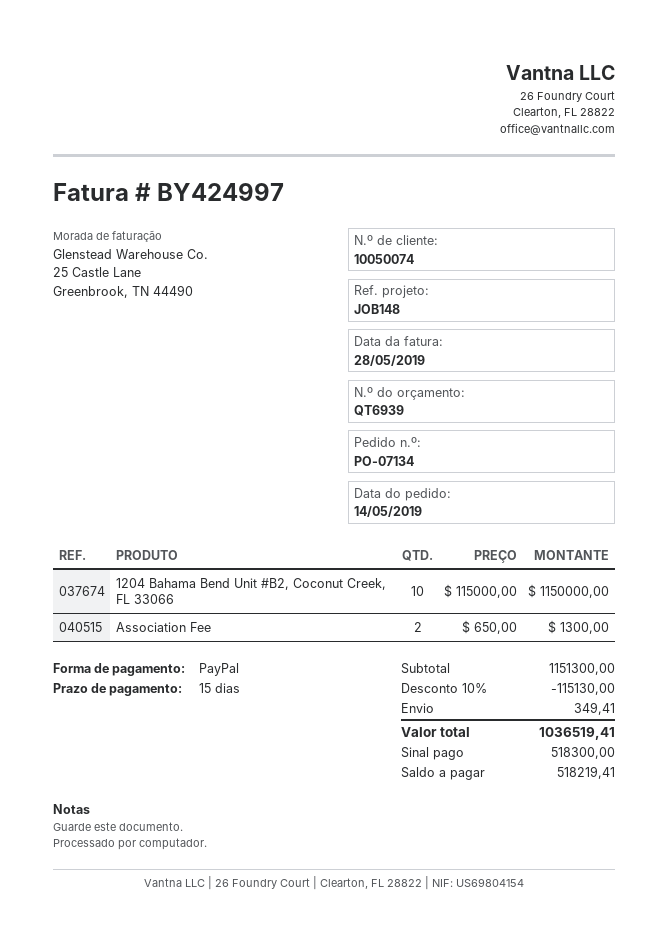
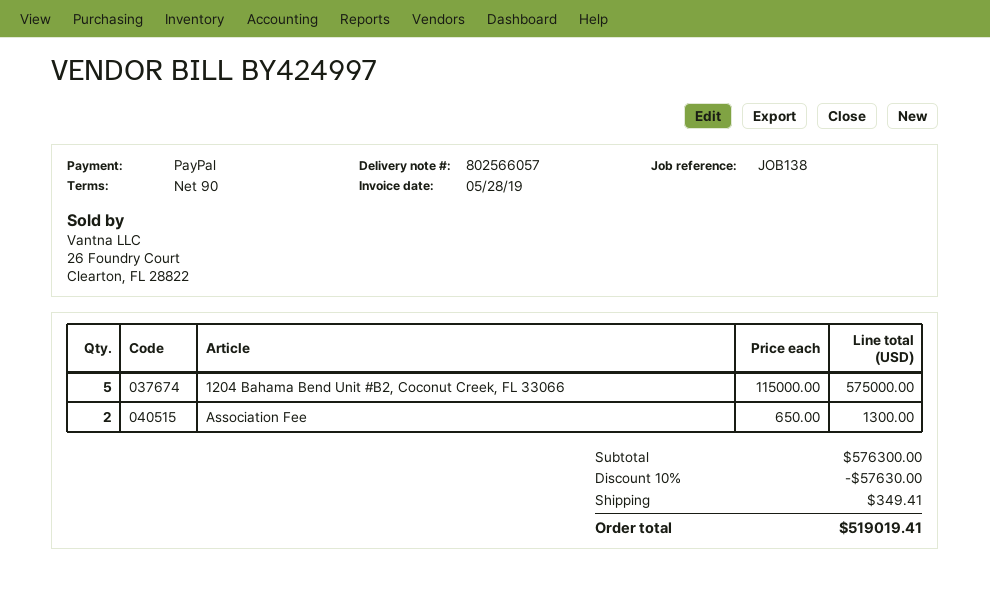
payment terms: 15 days -> 90 days
reference: JOB148 -> JOB138
1204 Bahama Bend Unit #B2, Coconut Creek, FL 33066: 10 x 115000.00 = 1150000.00 -> 5 x 115000.00 = 575000.00
subtotal: 1151300.00 -> 576300.00
discount: 10% = 115130.00 -> 10% = 57630.00
total: 1036519.41 -> 519019.41

